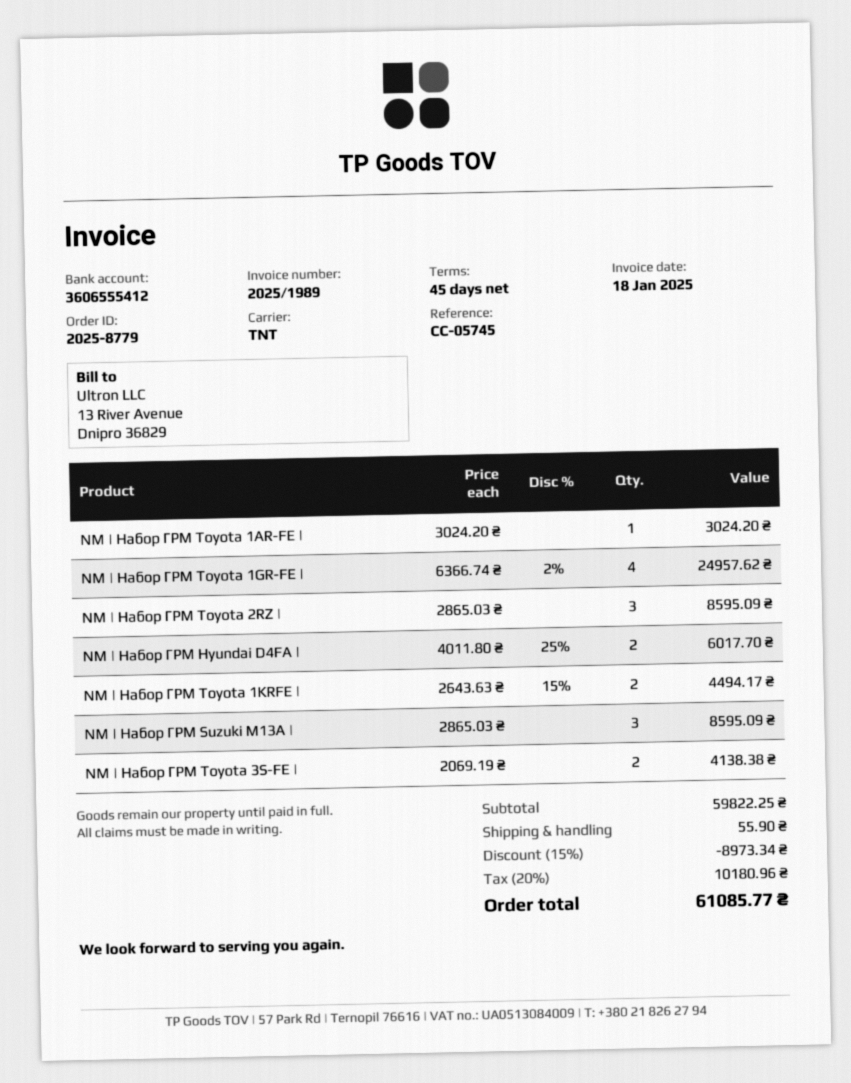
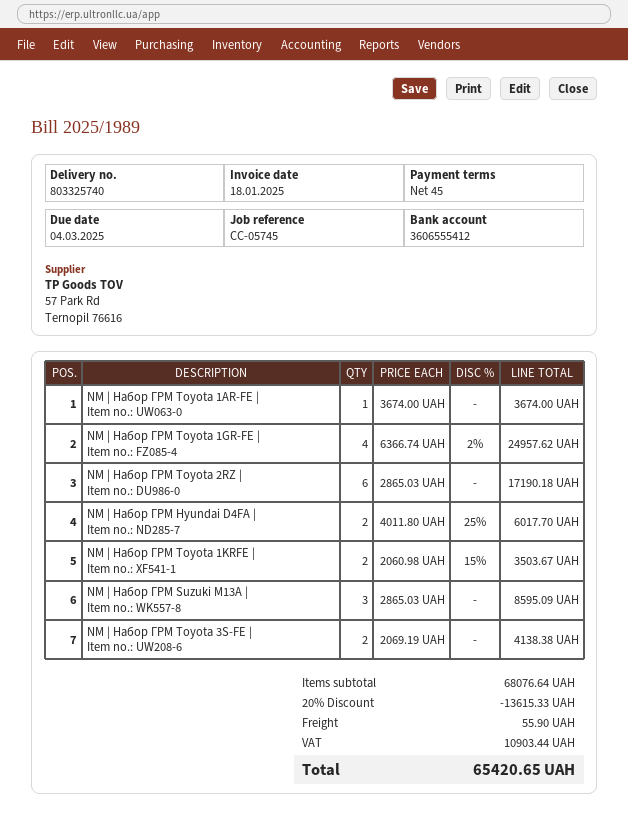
NM | Набор ГРМ Toyota 1AR-FE |: 1 x 3024.20 = 3024.20 -> 1 x 3674.00 = 3674.00
NM | Набор ГРМ Toyota 2RZ |: 3 x 2865.03 = 8595.09 -> 6 x 2865.03 = 17190.18
NM | Набор ГРМ Toyota 1KRFE |: 2 x 2643.63 - 15% = 4494.17 -> 2 x 2060.98 - 15% = 3503.67
subtotal: 59822.25 -> 68076.64
discount: 15% = 8973.34 -> 20% = 13615.33
tax: 10180.96 -> 10903.44
total: 61085.77 -> 65420.65

